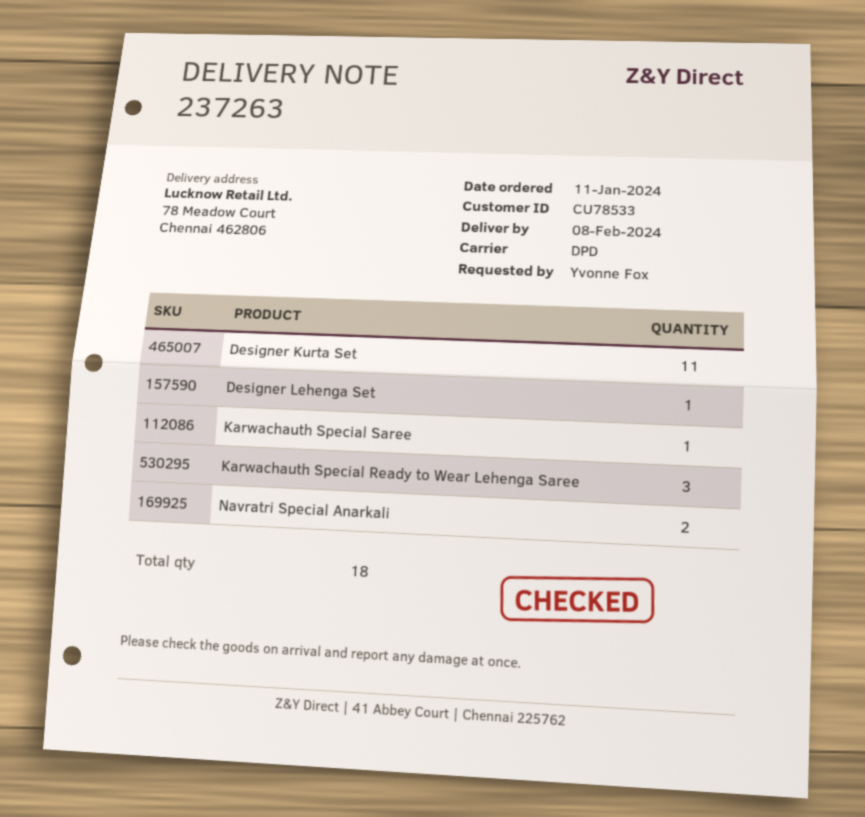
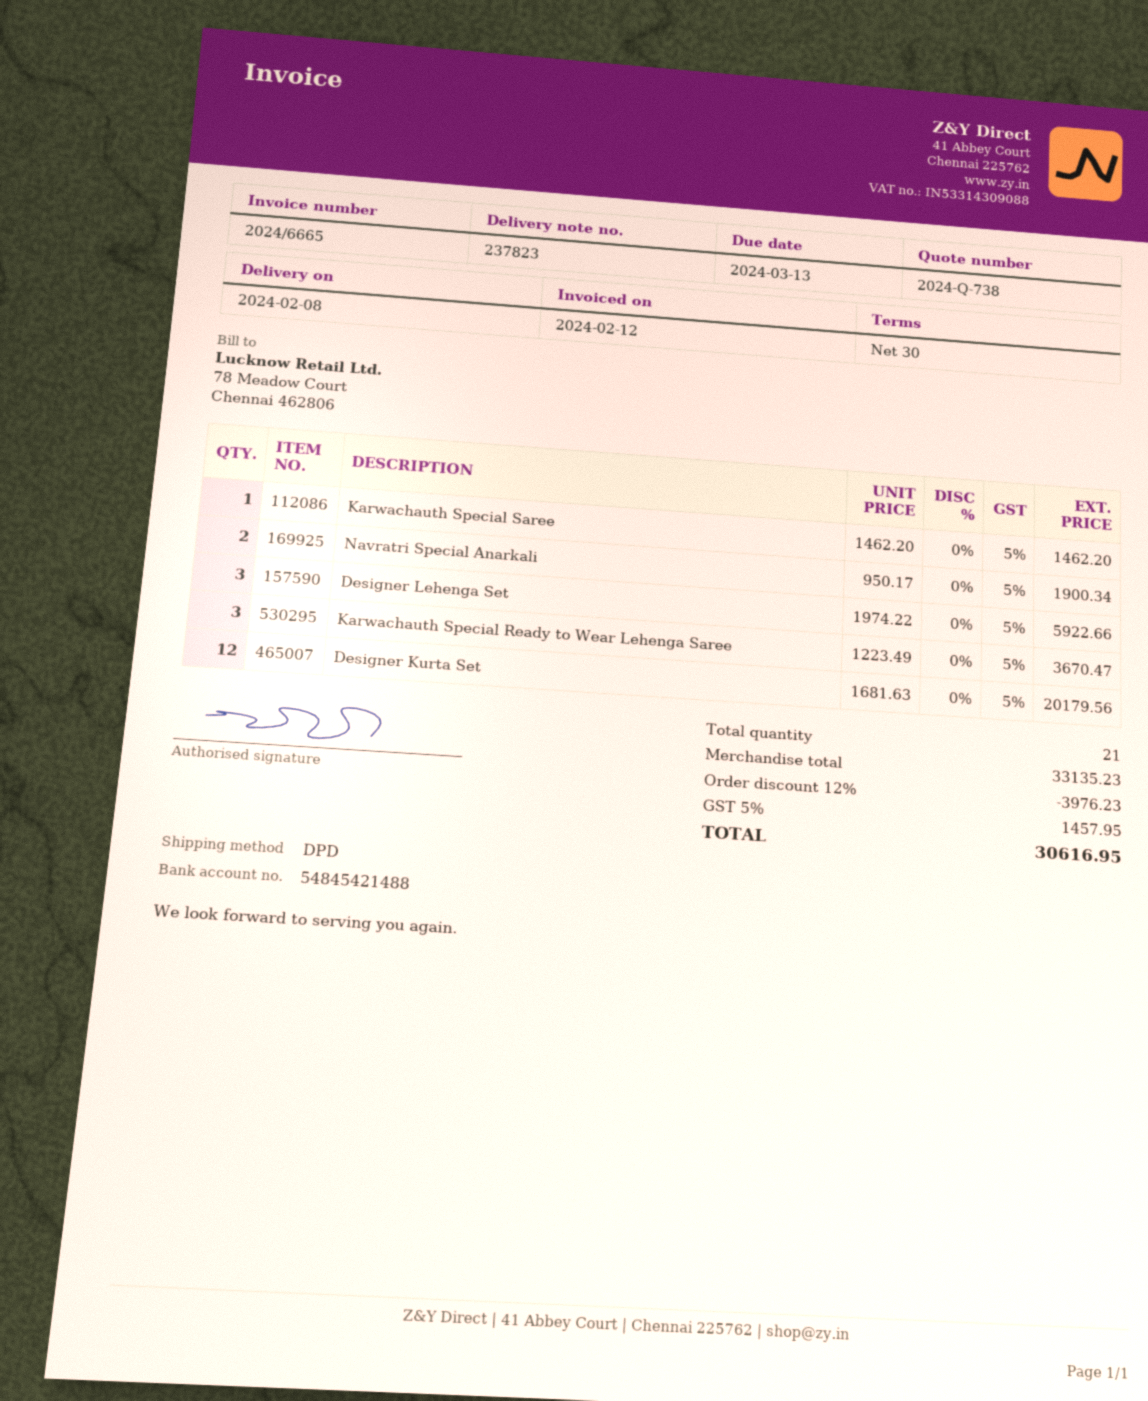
delivery note number: 237263 -> 237823
Designer Kurta Set: 11 -> 12
Designer Lehenga Set: 1 -> 3
total quantity: 18 -> 21

